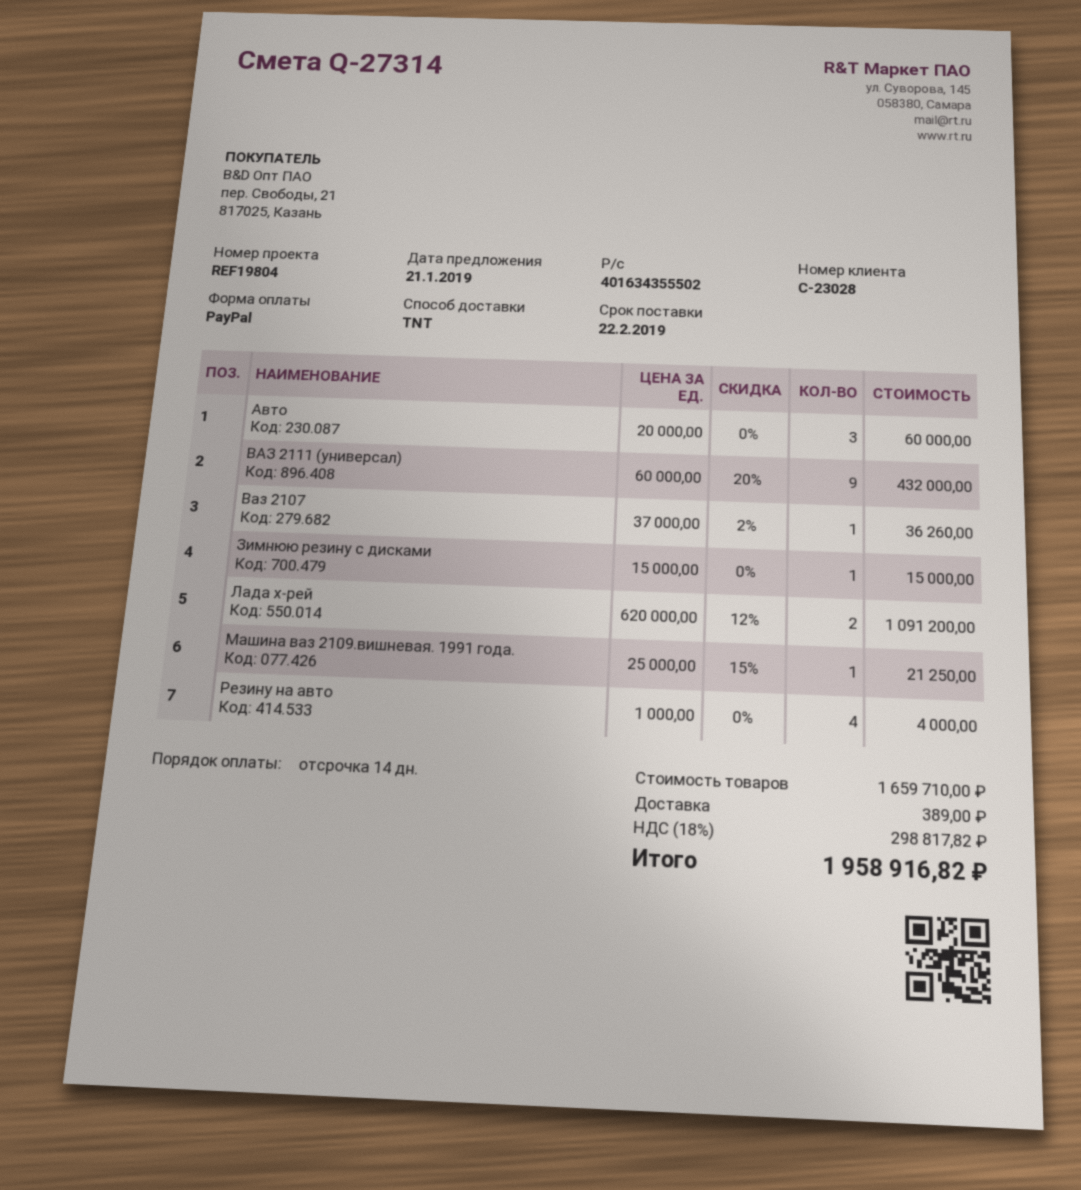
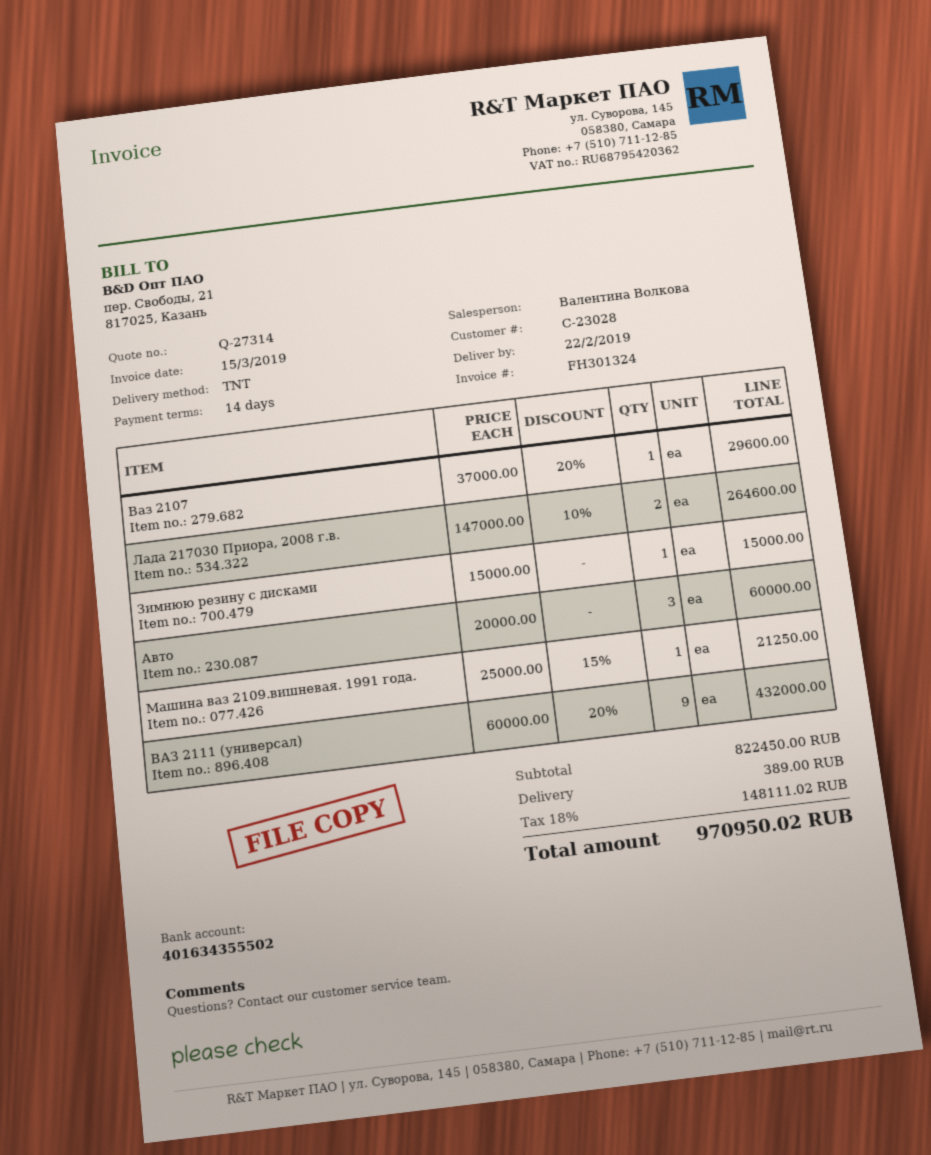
Ваз 2107: 1 x 37000.00 - 2% = 36260.00 -> 1 x 37000.00 - 20% = 29600.00
Лада х-рей: 2 x 620000.00 - 12% = 1091200.00 -> none
Резину на авто: 4 x 1000.00 = 4000.00 -> none
Лада 217030 Приора, 2008 г.в.: none -> 2 x 147000.00 - 10% = 264600.00
subtotal: 1659710.00 -> 822450.00
tax: 18% = 298817.82 -> 18% = 148111.02
total: 1958916.82 -> 970950.02

